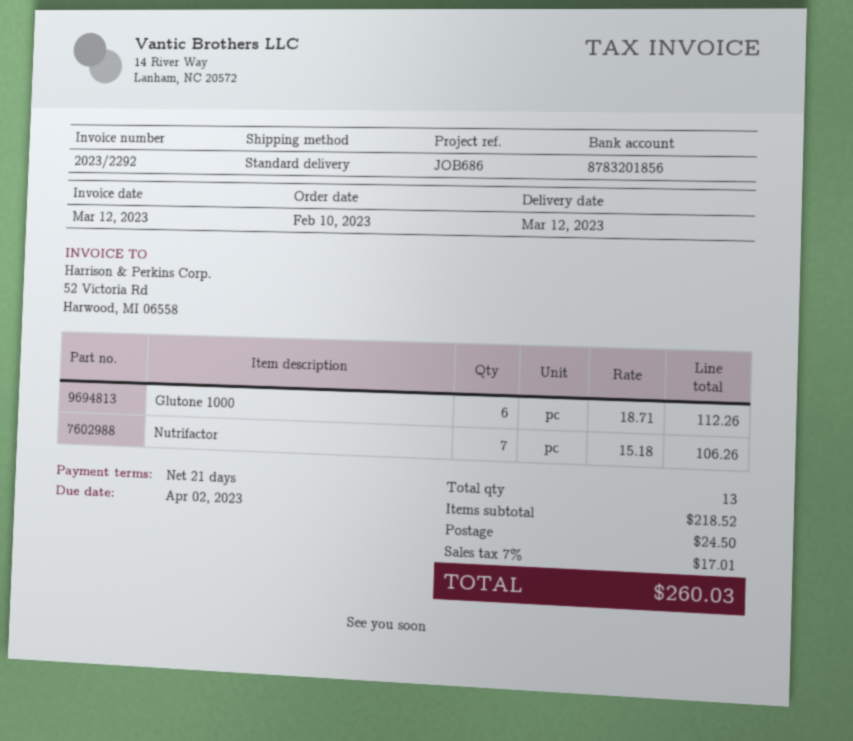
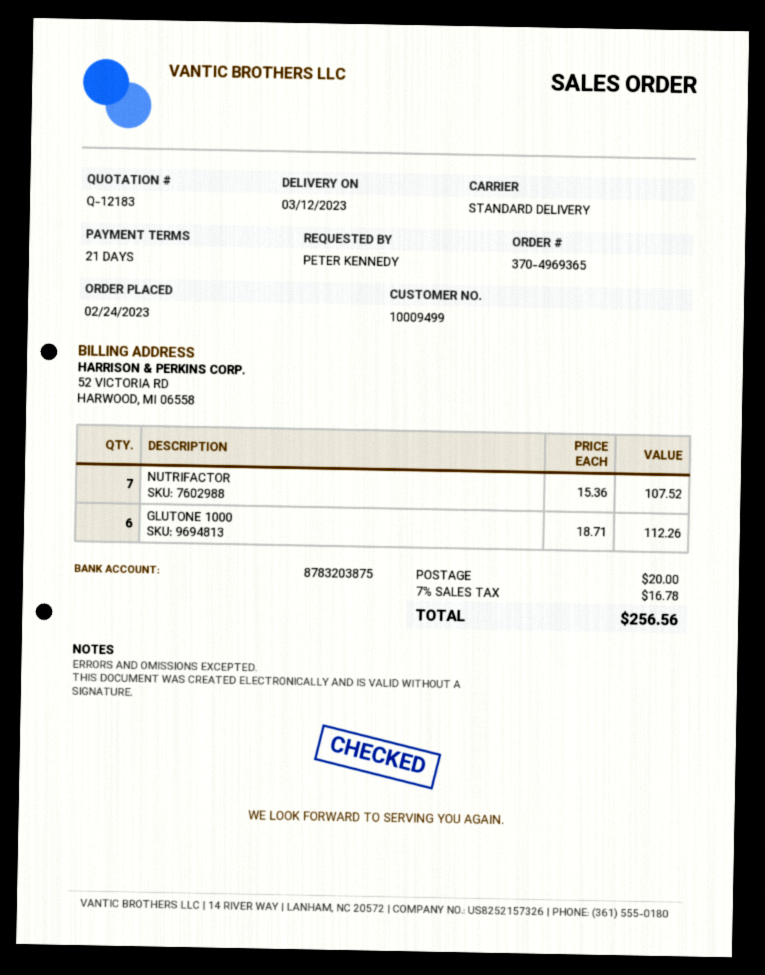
order date: 2023-02-10 -> 2023-02-24
bank account: 8783201856 -> 8783203875
Nutrifactor: 7 x 15.18 = 106.26 -> 7 x 15.36 = 107.52
shipping: 24.50 -> 20.00
tax: 7% = 17.01 -> 7% = 16.78
total: 260.03 -> 256.56

